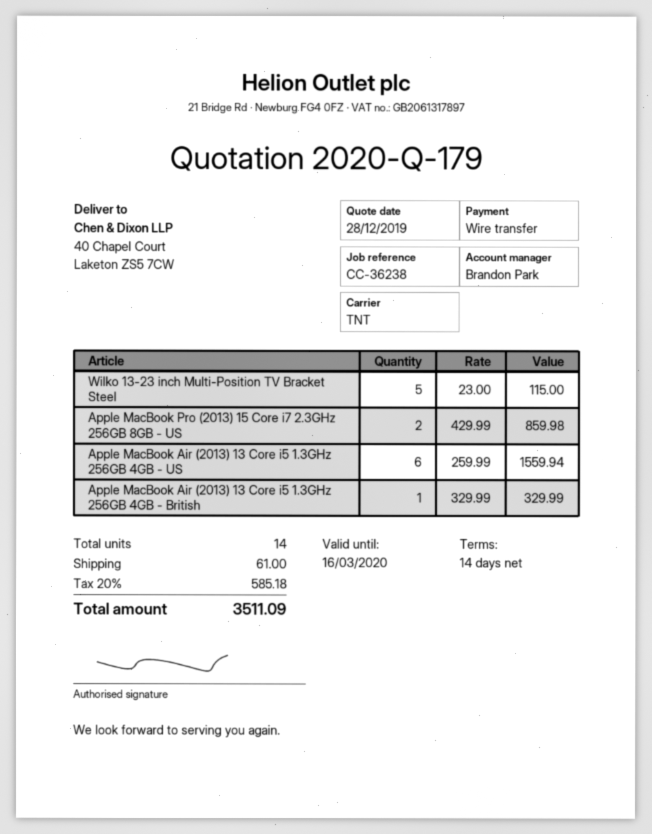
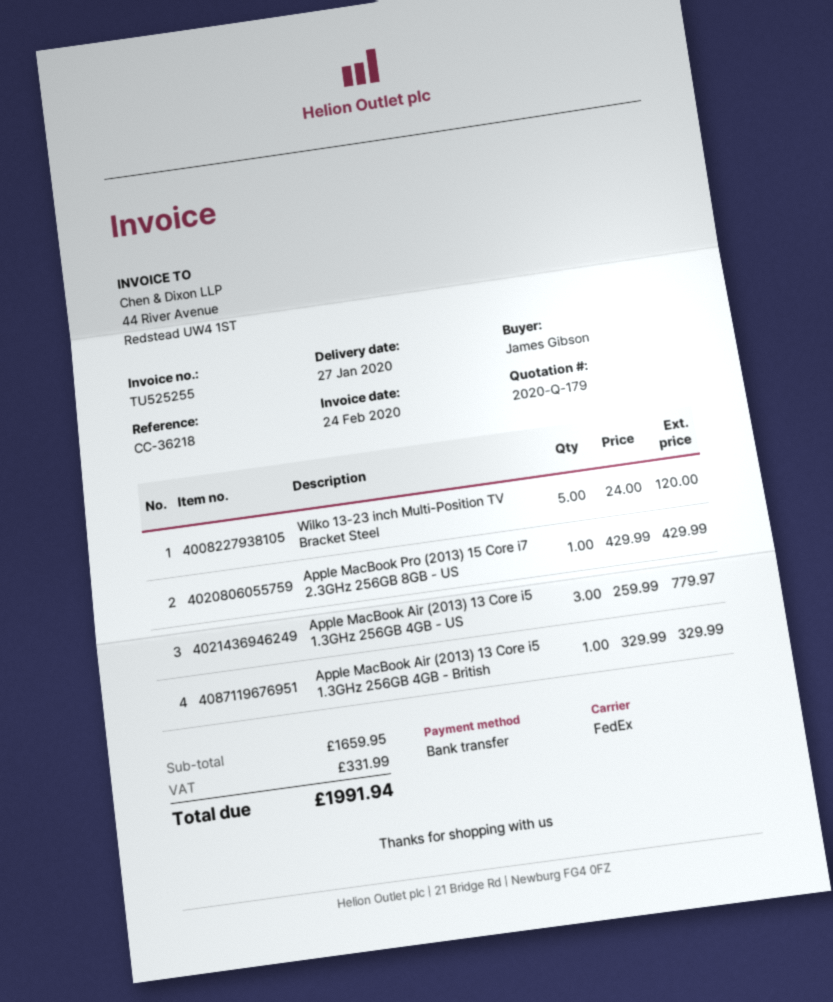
reference: CC-36238 -> CC-36218
shipping method: TNT -> FedEx
Wilko 13-23 inch Multi-Position TV Bracket Steel: 5 x 23.00 = 115.00 -> 5 x 24.00 = 120.00
Apple MacBook Pro (2013) 15 Core i7 2.3GHz 256GB 8GB - US: 2 x 429.99 = 859.98 -> 1 x 429.99 = 429.99
Apple MacBook Air (2013) 13 Core i5 1.3GHz 256GB 4GB - US: 6 x 259.99 = 1559.94 -> 3 x 259.99 = 779.97
shipping: 61.00 -> none
tax: 585.18 -> 331.99
total: 3511.09 -> 1991.94

